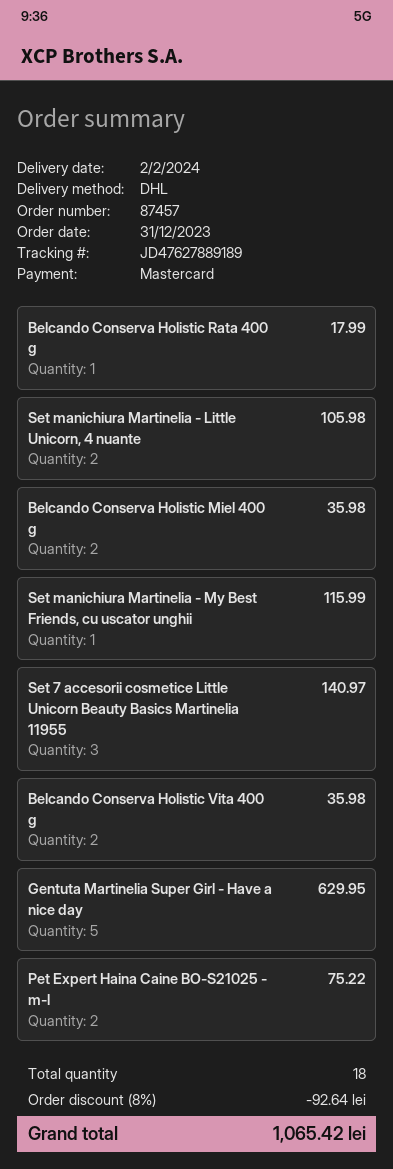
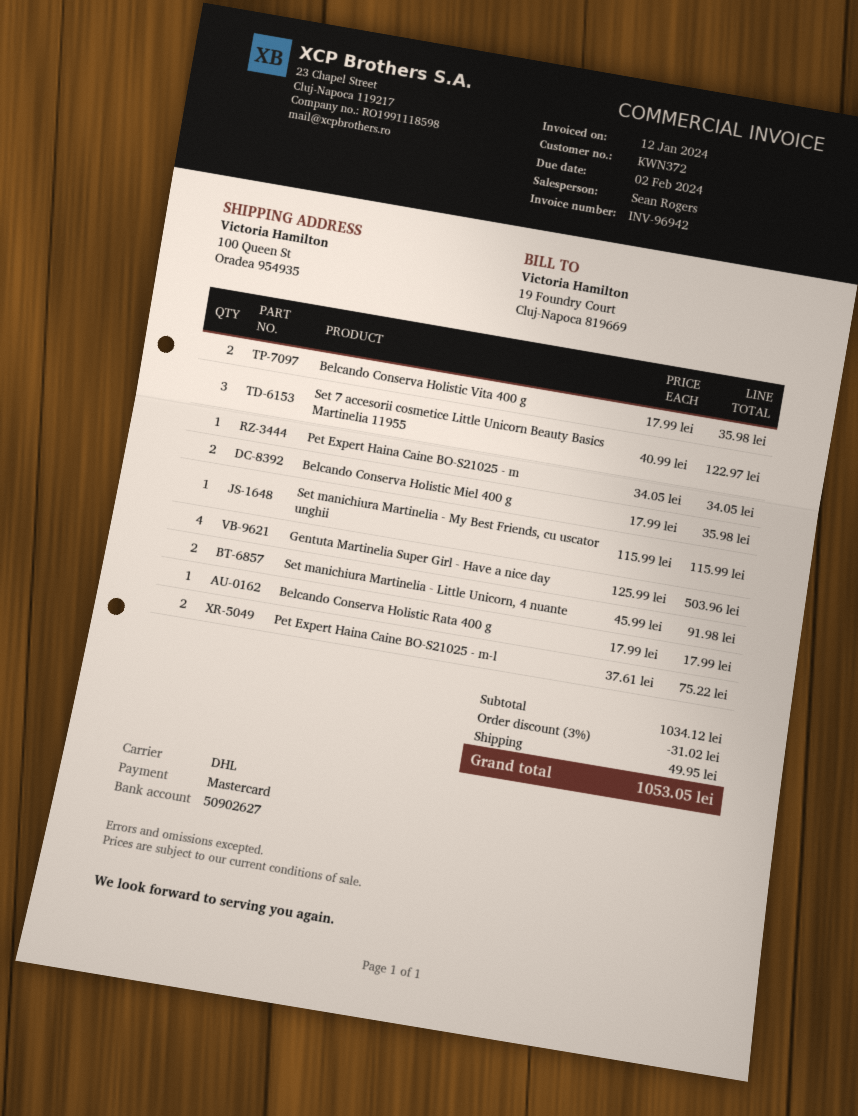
Set manichiura Martinelia - Little Unicorn, 4 nuante: 2 for 105.98 -> 2 for 91.98
Set 7 accesorii cosmetice Little Unicorn Beauty Basics Martinelia 11955: 3 for 140.97 -> 3 for 122.97
Gentuta Martinelia Super Girl - Have a nice day: 5 for 629.95 -> 4 for 503.96
Pet Expert Haina Caine BO-S21025 - m: none -> 1 for 34.05
discount: 8% = 92.64 -> 3% = 31.02
shipping: none -> 49.95
total: 1065.42 -> 1053.05

